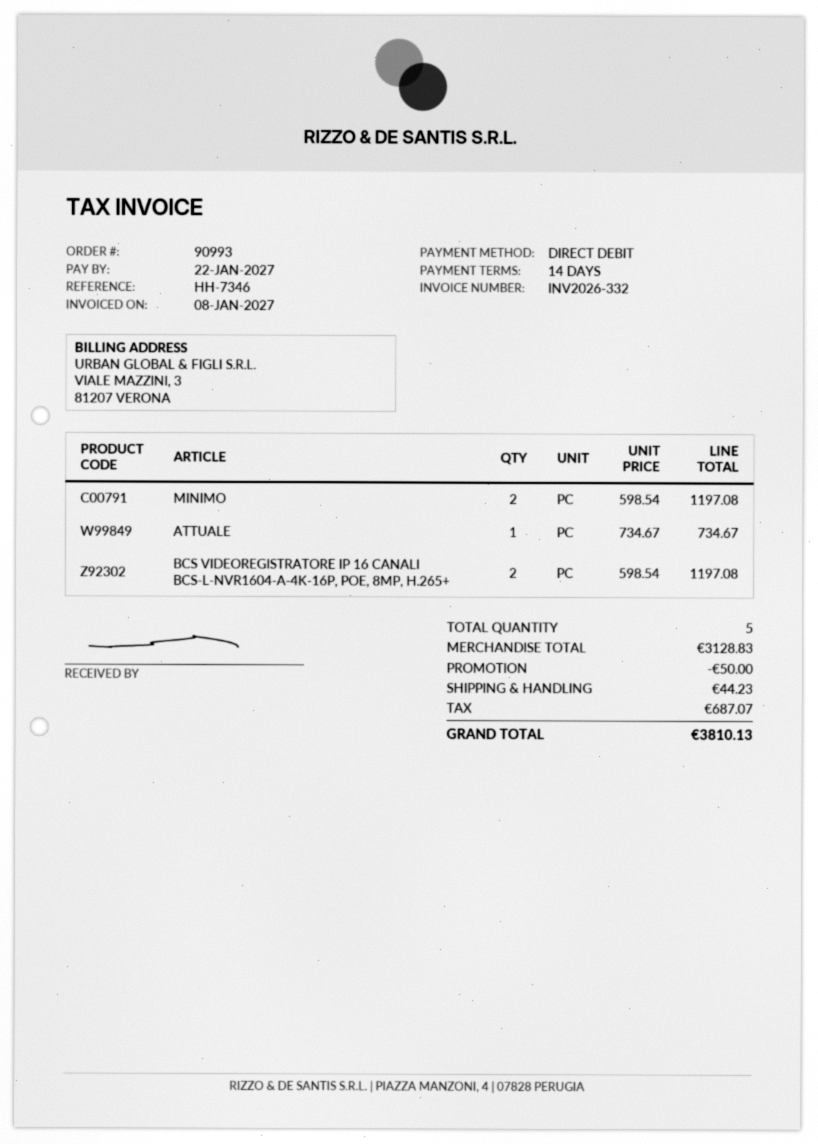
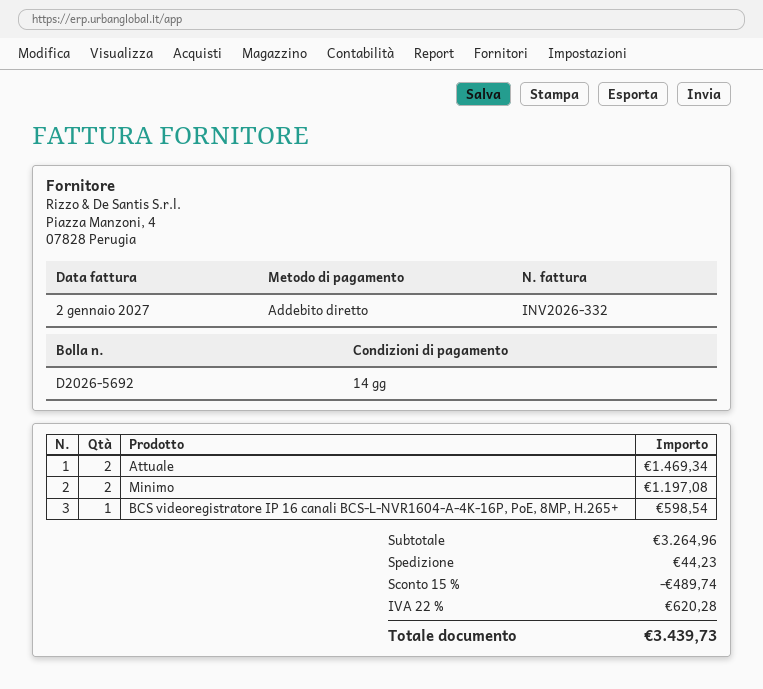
invoice date: 2027-01-08 -> 2027-01-02
ATTUALE: 1 for 734.67 -> 2 for 1469.34
BCS VIDEOREGISTRATORE IP 16 CANALI BCS-L-NVR1604-A-4K-16P, POE, 8MP, H.265+: 2 for 1197.08 -> 1 for 598.54
subtotal: 3128.83 -> 3264.96
discount: 50.00 -> 489.74
tax: 687.07 -> 620.28
total: 3810.13 -> 3439.73

